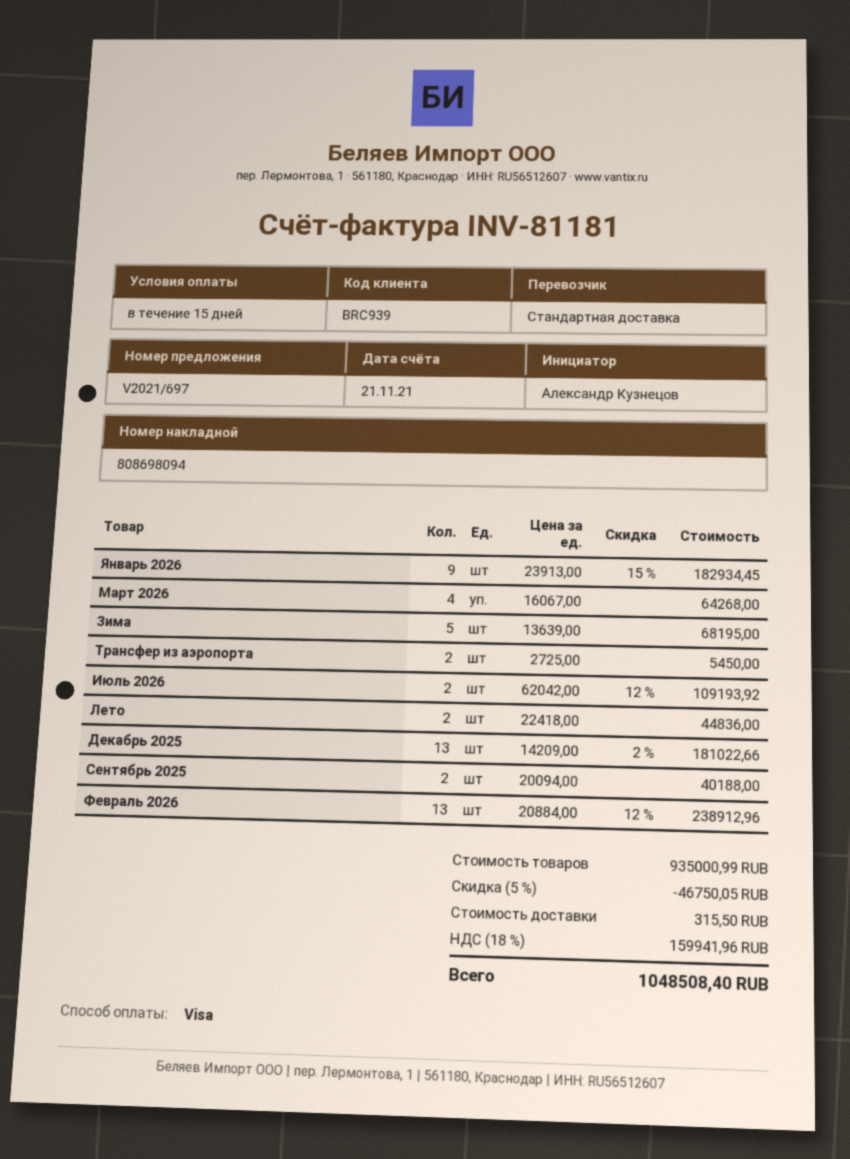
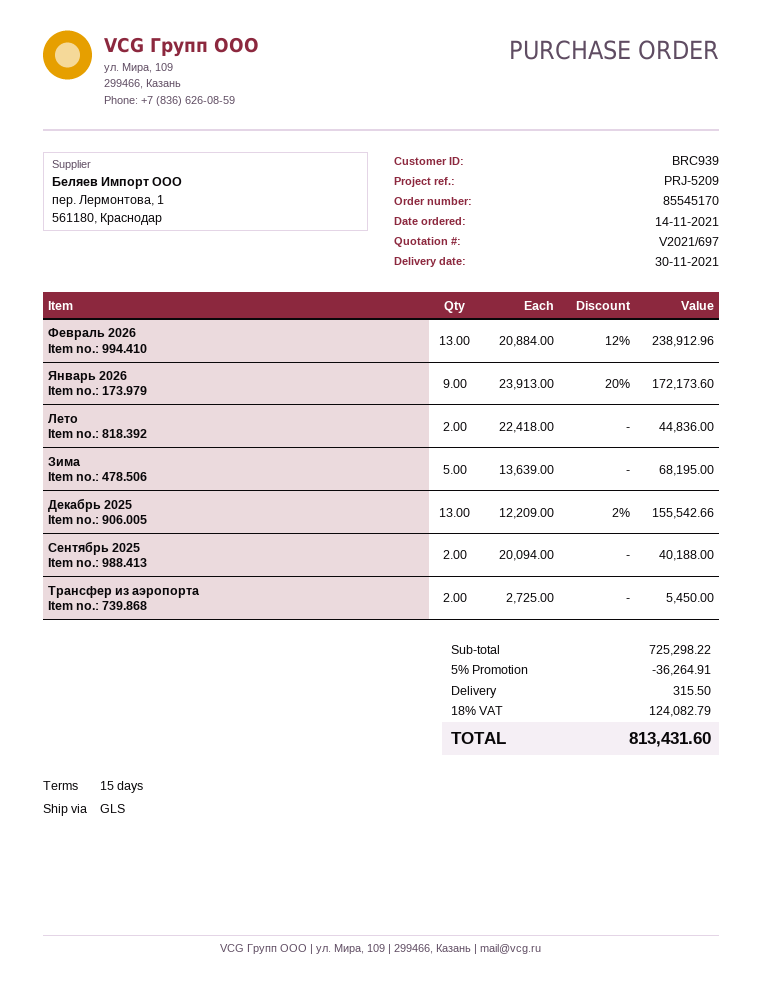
shipping method: standard -> GLS
Январь 2026: 9 x 23913.00 - 15% = 182934.45 -> 9 x 23913.00 - 20% = 172173.60
Март 2026: 4 x 16067.00 = 64268.00 -> none
Июль 2026: 2 x 62042.00 - 12% = 109193.92 -> none
Декабрь 2025: 13 x 14209.00 - 2% = 181022.66 -> 13 x 12209.00 - 2% = 155542.66
subtotal: 935000.99 -> 725298.22
discount: 5% = 46750.05 -> 5% = 36264.91
tax: 18% = 159941.96 -> 18% = 124082.79
total: 1048508.40 -> 813431.60

